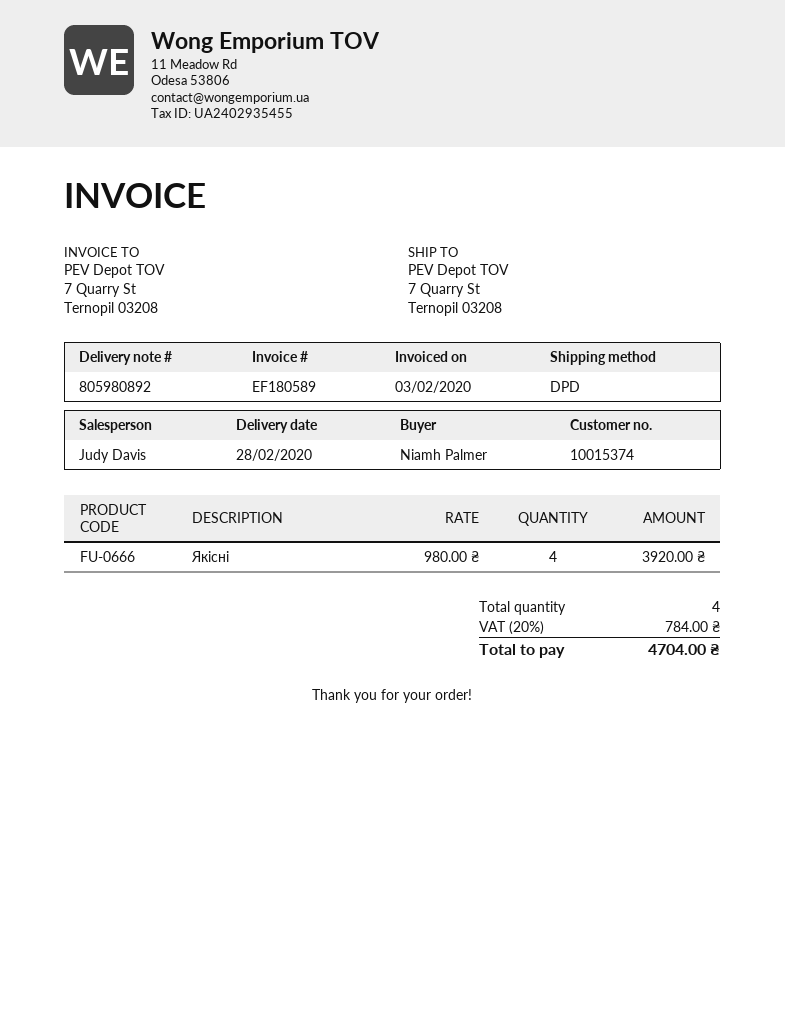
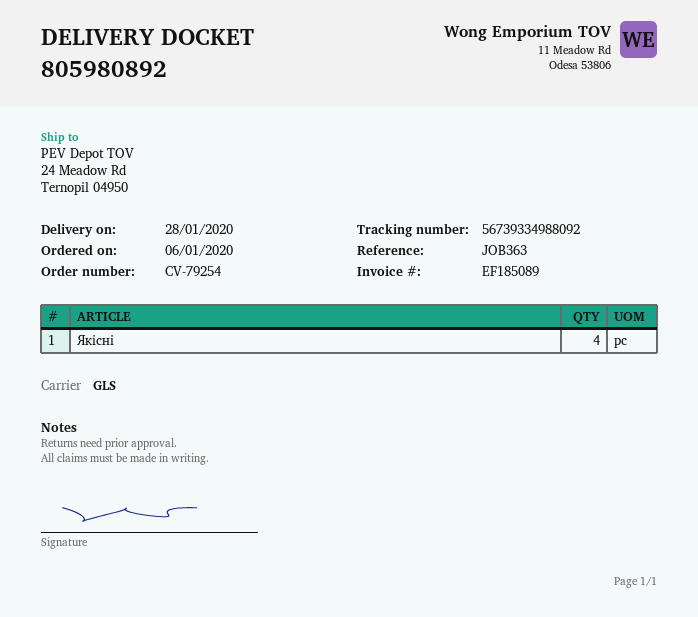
delivery date: 2020-02-28 -> 2020-01-28
invoice number: EF180589 -> EF185089
shipping method: DPD -> GLS
ship to: 7 Quarry St, Ternopil 03208 -> 24 Meadow Rd, Ternopil 04950

